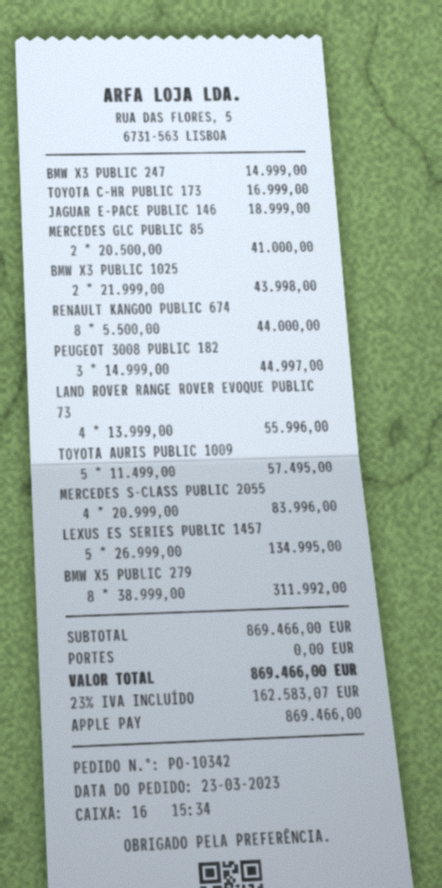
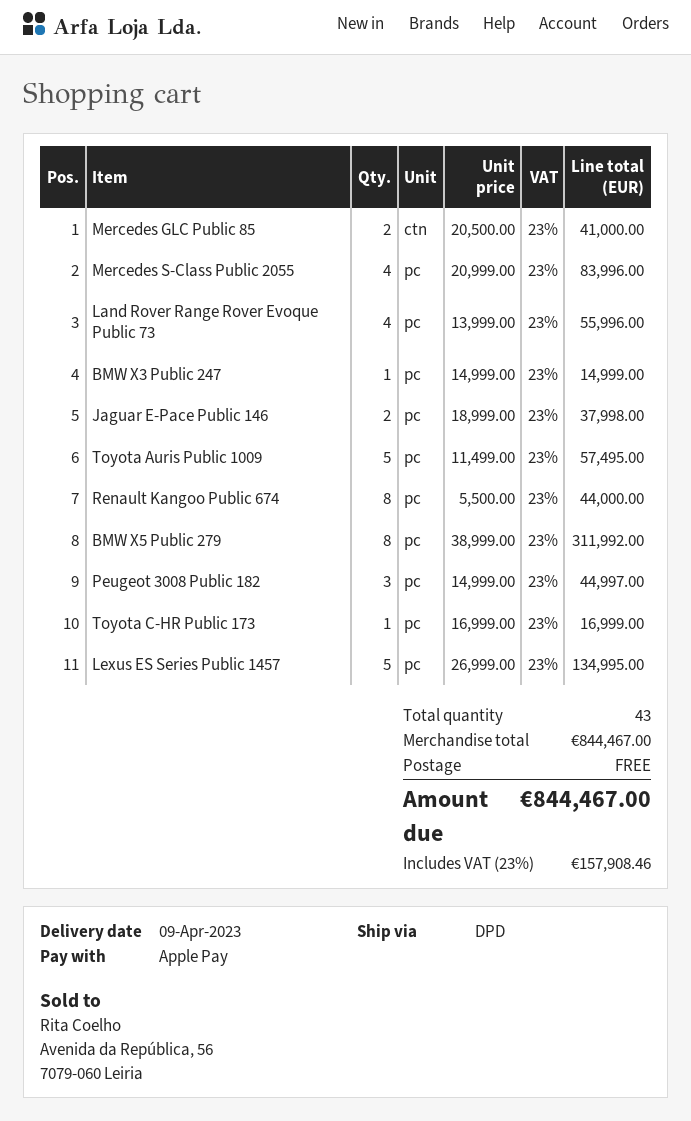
JAGUAR E-PACE PUBLIC 146: 1 x 18999.00 = 18999.00 -> 2 x 18999.00 = 37998.00
BMW X3 PUBLIC 1025: 2 x 21999.00 = 43998.00 -> none
subtotal: 869466.00 -> 844467.00
tax: 23% = 162583.07 -> 23% = 157908.46
total: 869466.00 -> 844467.00

